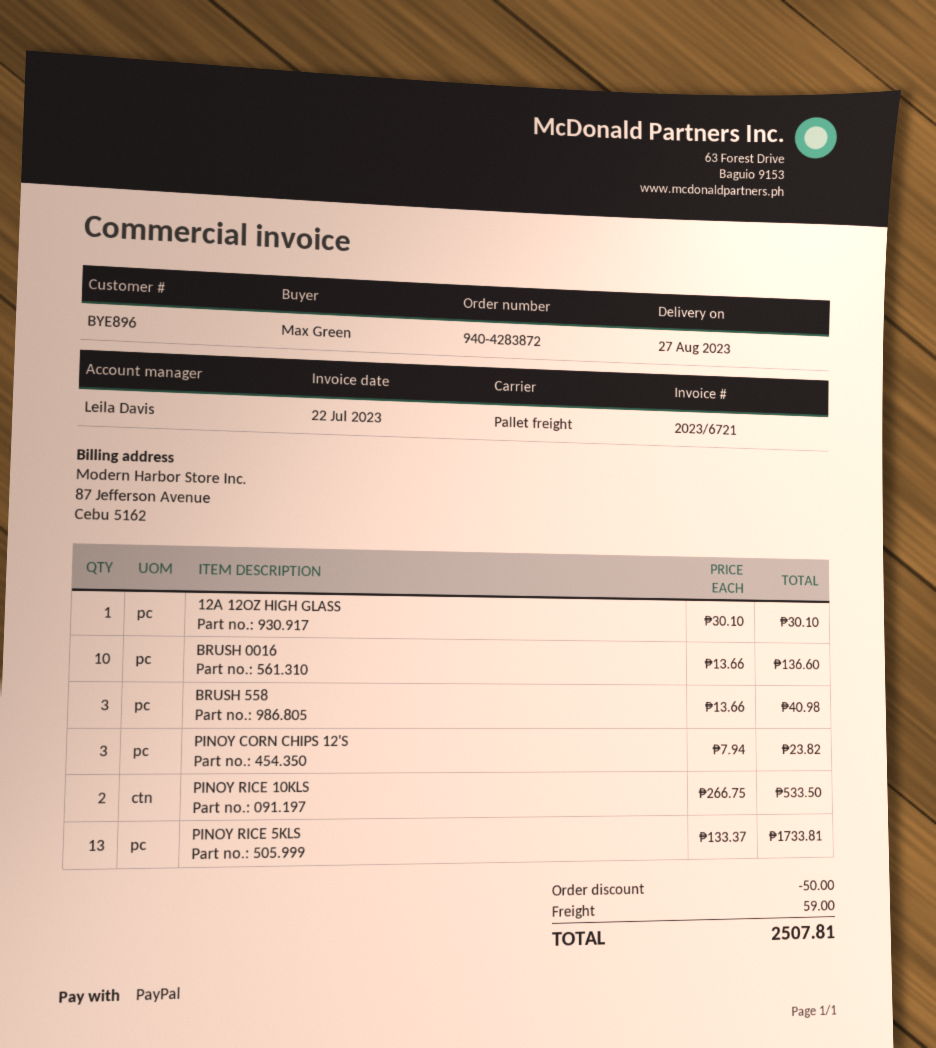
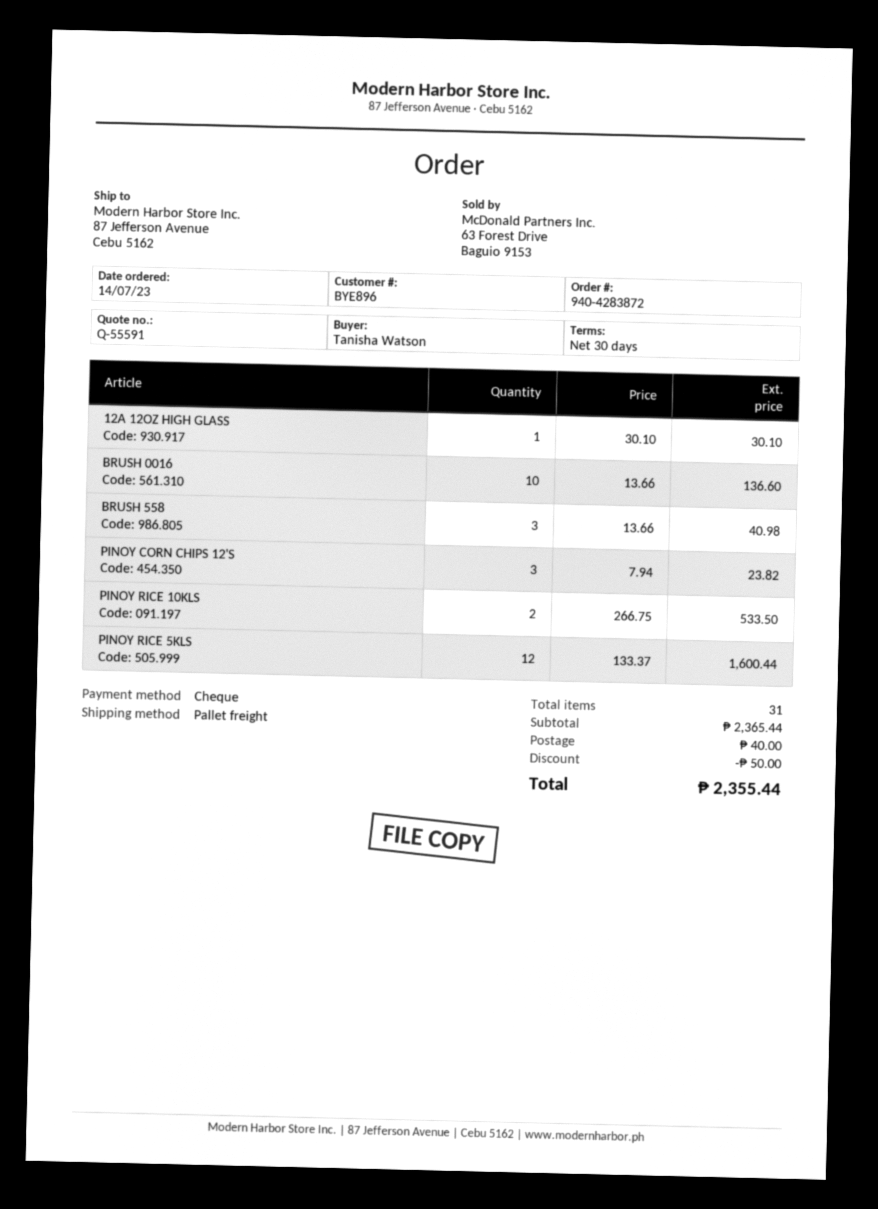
ordered by: Max Green -> Tanisha Watson
payment method: PayPal -> cheque
PINOY RICE 5KLS: 13 x 133.37 = 1733.81 -> 12 x 133.37 = 1600.44
shipping: 59.00 -> 40.00
total: 2507.81 -> 2355.44

